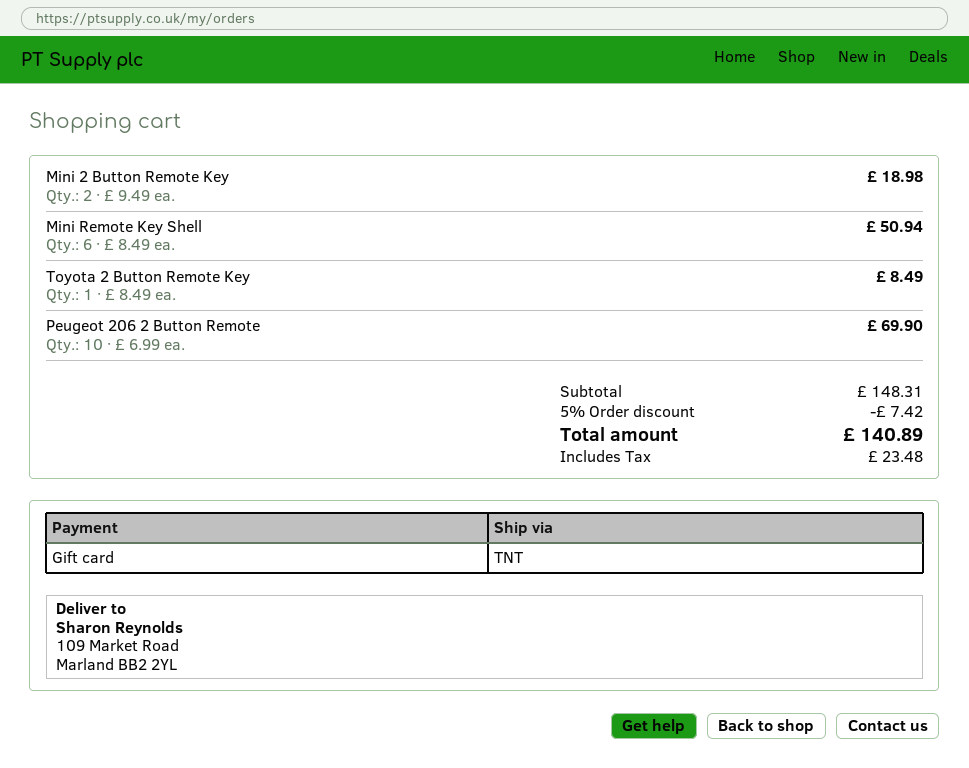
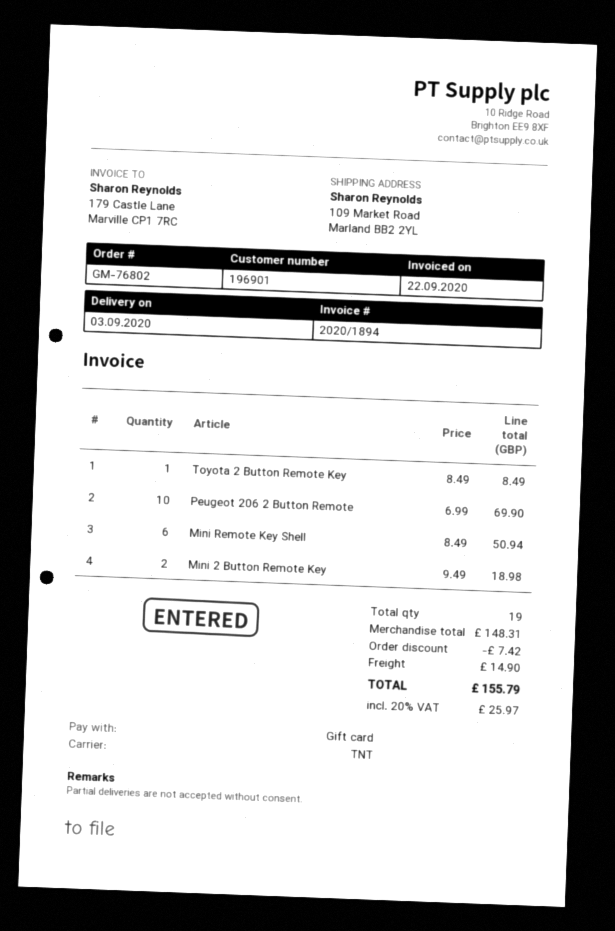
shipping: none -> 14.90
tax: 23.48 -> 25.97
total: 140.89 -> 155.79

